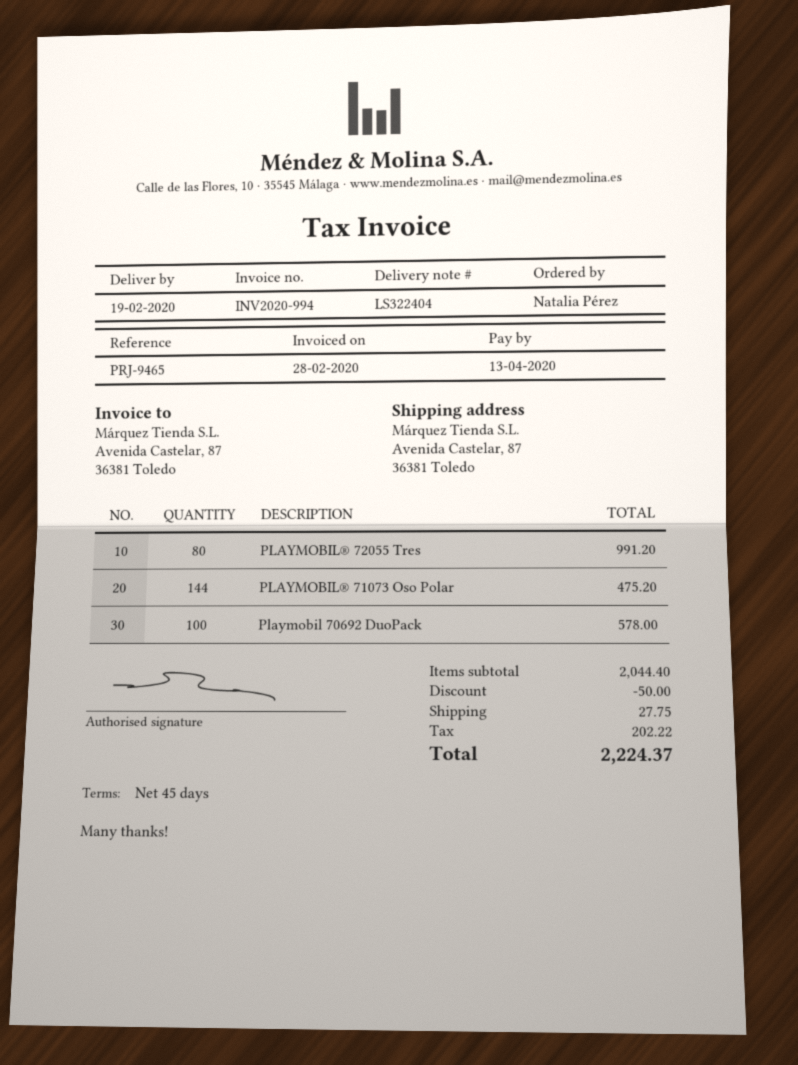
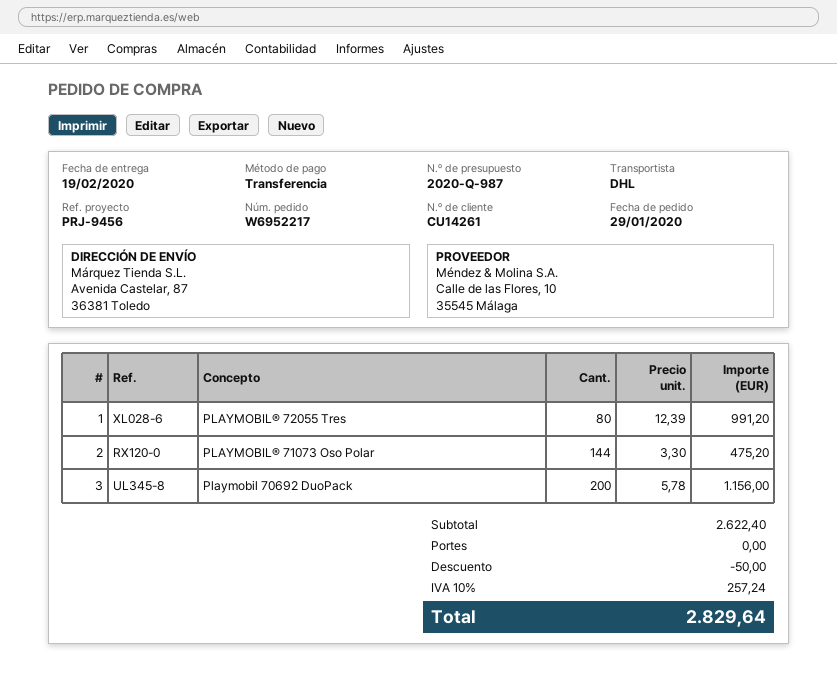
reference: PRJ-9465 -> PRJ-9456
Playmobil 70692 DuoPack: 100 for 578.00 -> 200 for 1156.00
subtotal: 2044.40 -> 2622.40
shipping: 27.75 -> 0.00
tax: 202.22 -> 257.24
total: 2224.37 -> 2829.64

